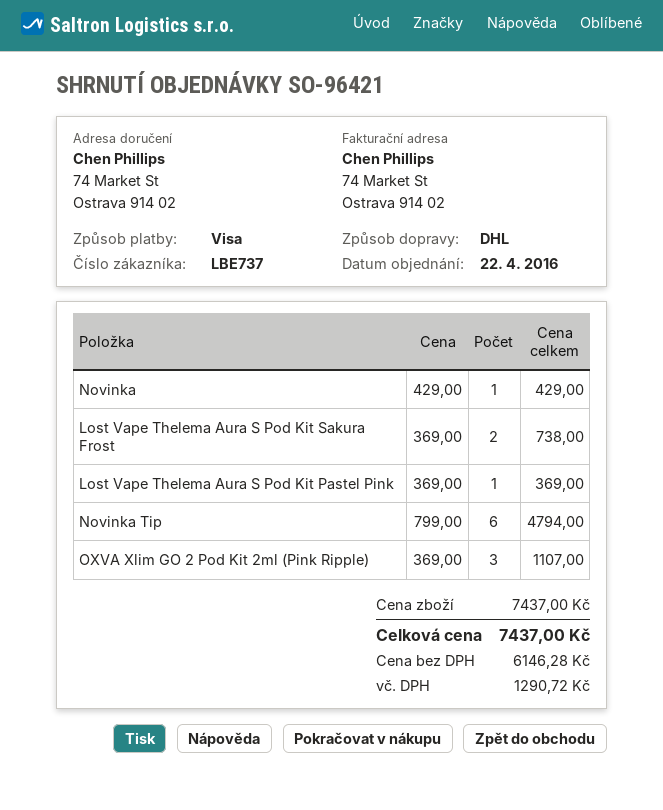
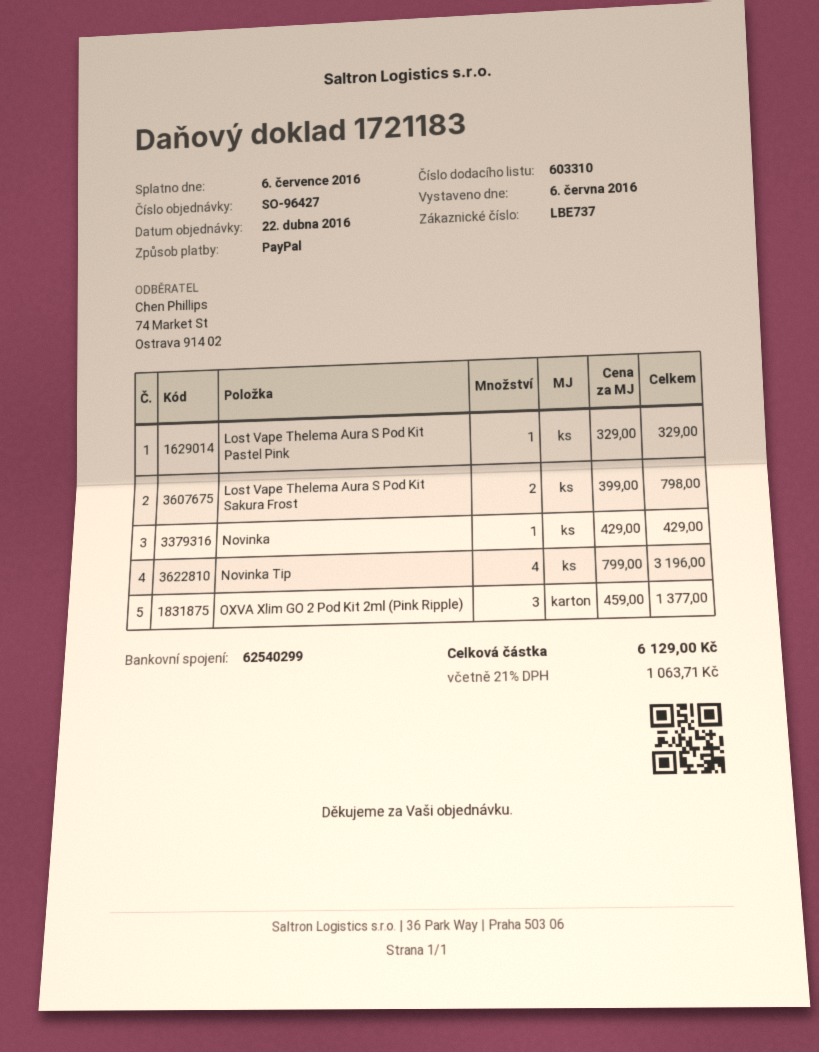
order number: SO-96421 -> SO-96427
payment method: Visa -> PayPal
Lost Vape Thelema Aura S Pod Kit Sakura Frost: 2 x 369.00 = 738.00 -> 2 x 399.00 = 798.00
Lost Vape Thelema Aura S Pod Kit Pastel Pink: 1 x 369.00 = 369.00 -> 1 x 329.00 = 329.00
Novinka Tip: 6 x 799.00 = 4794.00 -> 4 x 799.00 = 3196.00
OXVA Xlim GO 2 Pod Kit 2ml (Pink Ripple): 3 x 369.00 = 1107.00 -> 3 x 459.00 = 1377.00
tax: 1290.72 -> 1063.71
total: 7437.00 -> 6129.00

